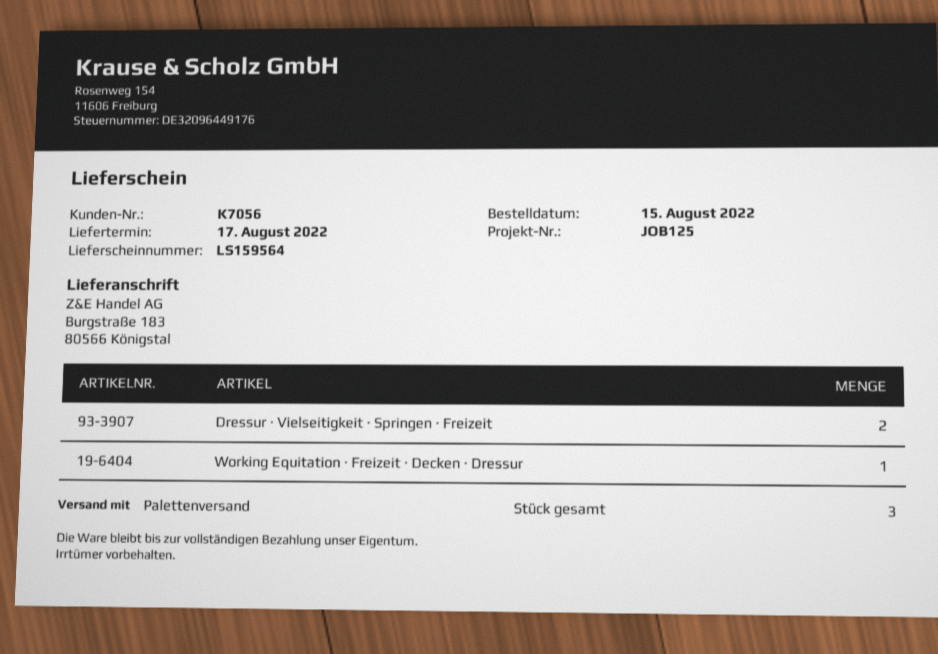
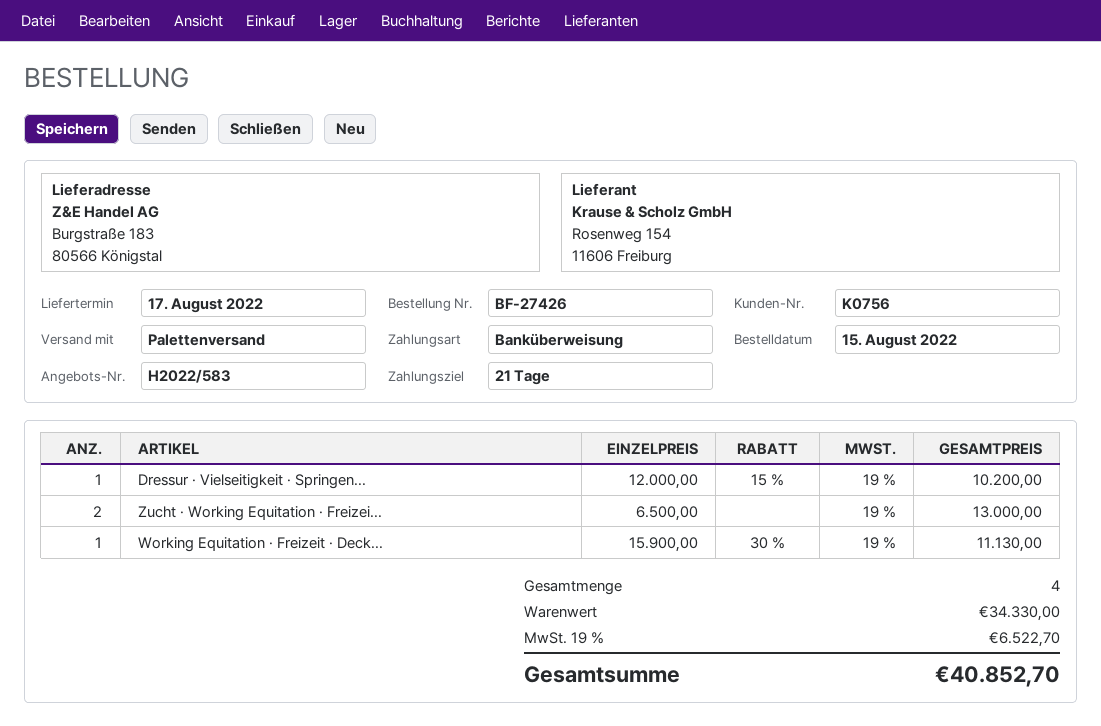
customer number: K7056 -> K0756
Dressur · Vielseitigkeit · Springen · Freizeit: 2 -> 1
Zucht · Working Equitation · Freizei...: none -> 2
total quantity: 3 -> 4

